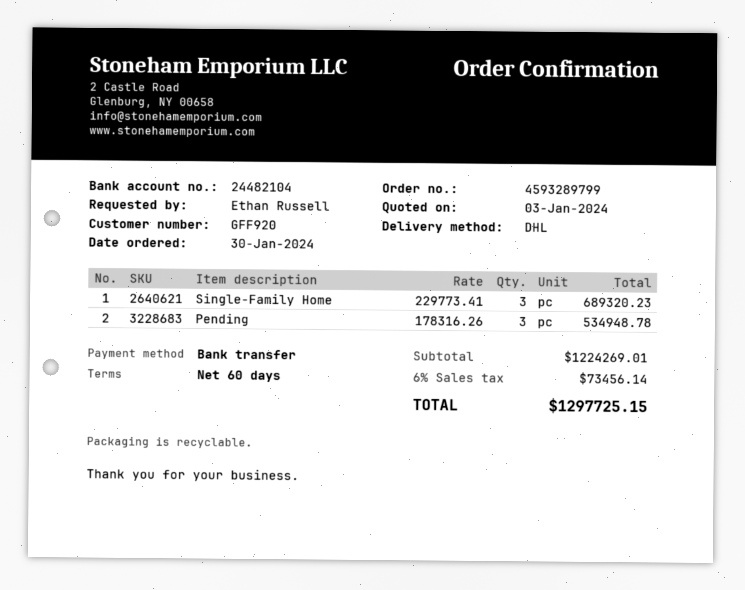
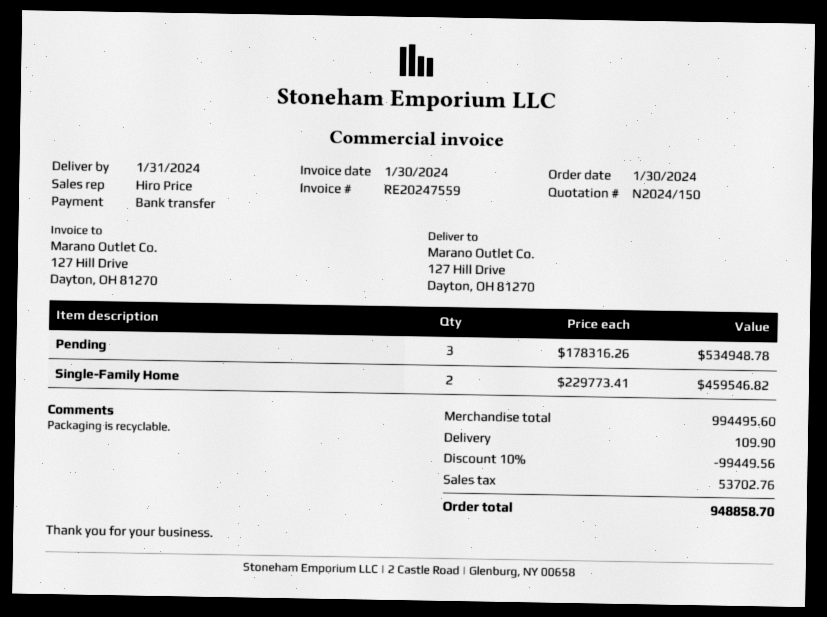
Single-Family Home: 3 x 229773.41 = 689320.23 -> 2 x 229773.41 = 459546.82
subtotal: 1224269.01 -> 994495.60
discount: none -> 10% = 99449.56
shipping: none -> 109.90
tax: 73456.14 -> 53702.76
total: 1297725.15 -> 948858.70

